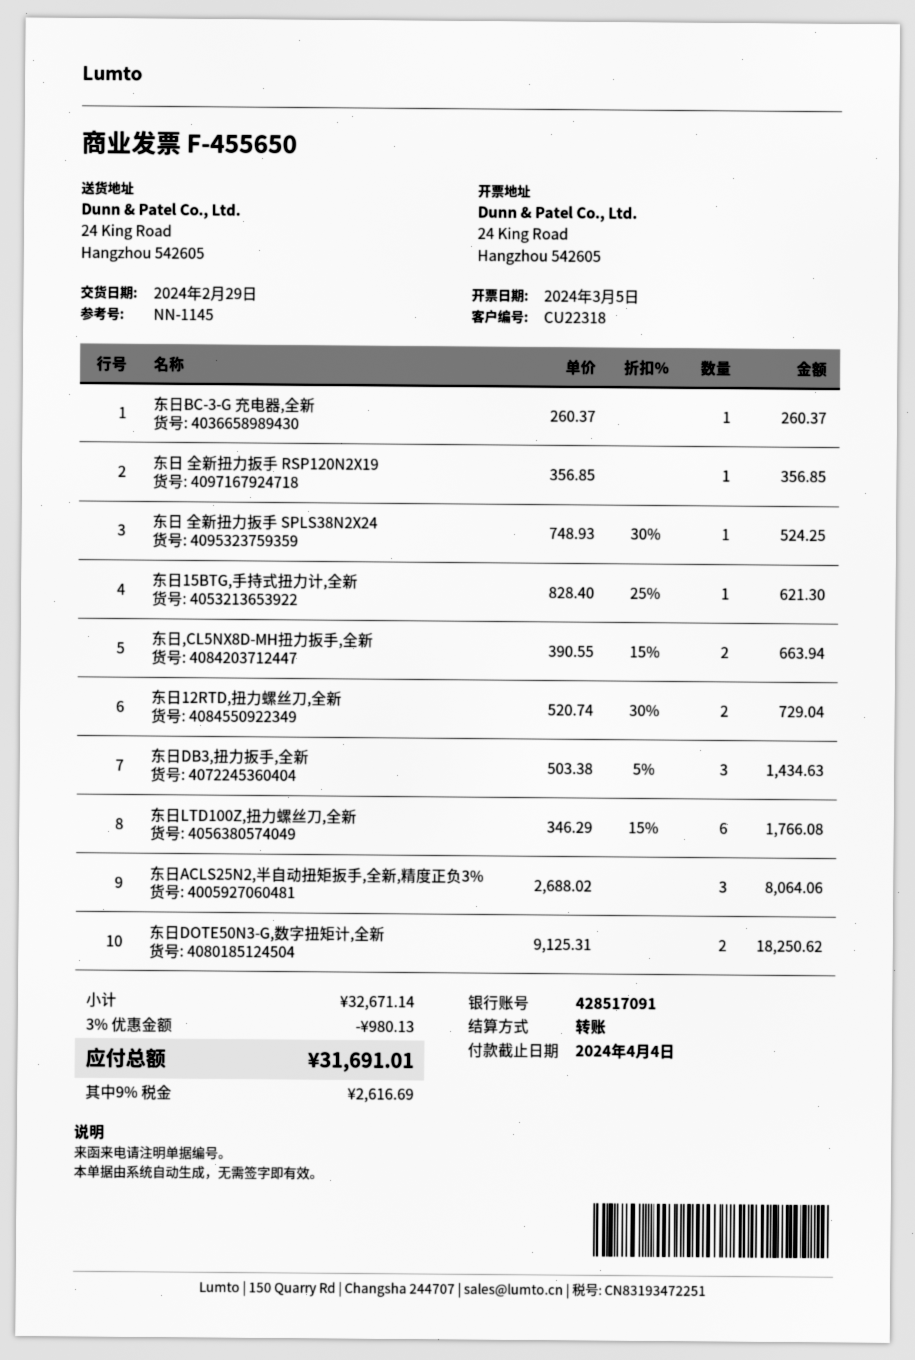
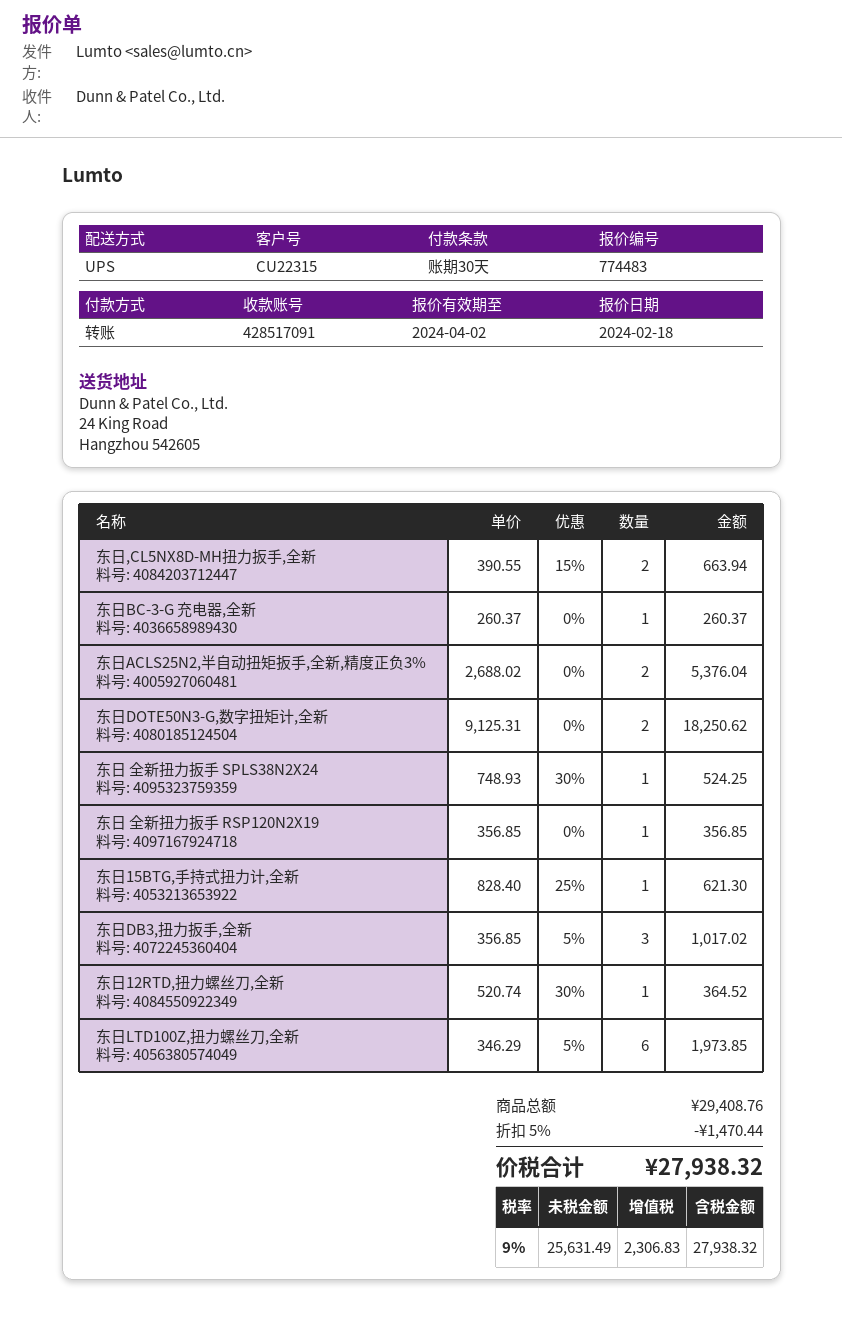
customer number: CU22318 -> CU22315
东日12RTD,扭力螺丝刀,全新: 2 x 520.74 - 30% = 729.04 -> 1 x 520.74 - 30% = 364.52
东日DB3,扭力扳手,全新: 3 x 503.38 - 5% = 1434.63 -> 3 x 356.85 - 5% = 1017.02
东日LTD100Z,扭力螺丝刀,全新: 6 x 346.29 - 15% = 1766.08 -> 6 x 346.29 - 5% = 1973.85
东日ACLS25N2,半自动扭矩扳手,全新,精度正负3%: 3 x 2688.02 = 8064.06 -> 2 x 2688.02 = 5376.04
subtotal: 32671.14 -> 29408.76
discount: 3% = 980.13 -> 5% = 1470.44
tax: 9% = 2616.69 -> 9% = 2306.83
total: 31691.01 -> 27938.32

